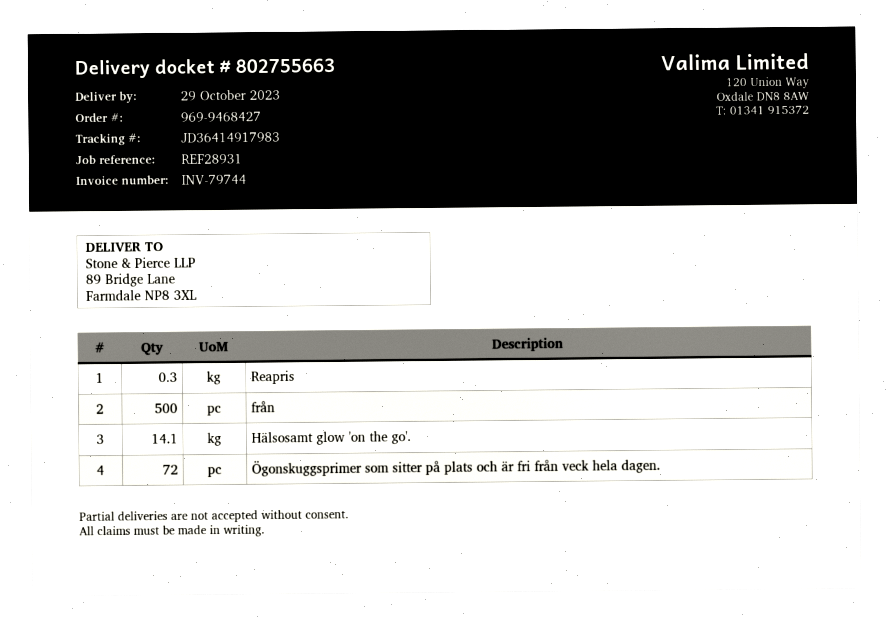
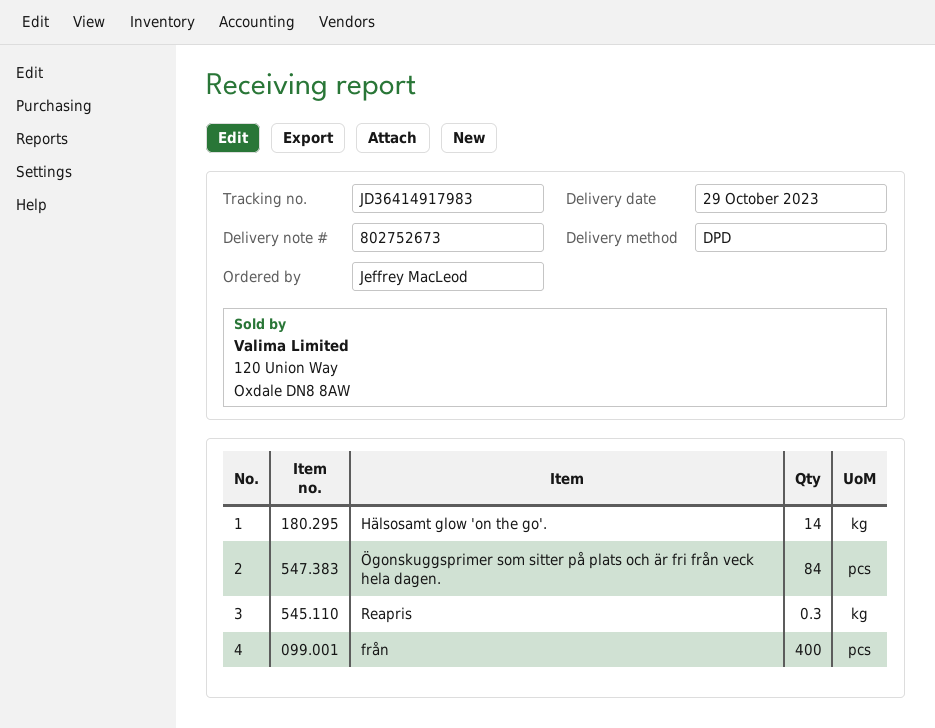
delivery note number: 802755663 -> 802752673
från: 500 -> 400
Hälsosamt glow 'on the go'.: 14.1 -> 14
Ögonskuggsprimer som sitter på plats och är fri från veck hela dagen.: 72 -> 84

